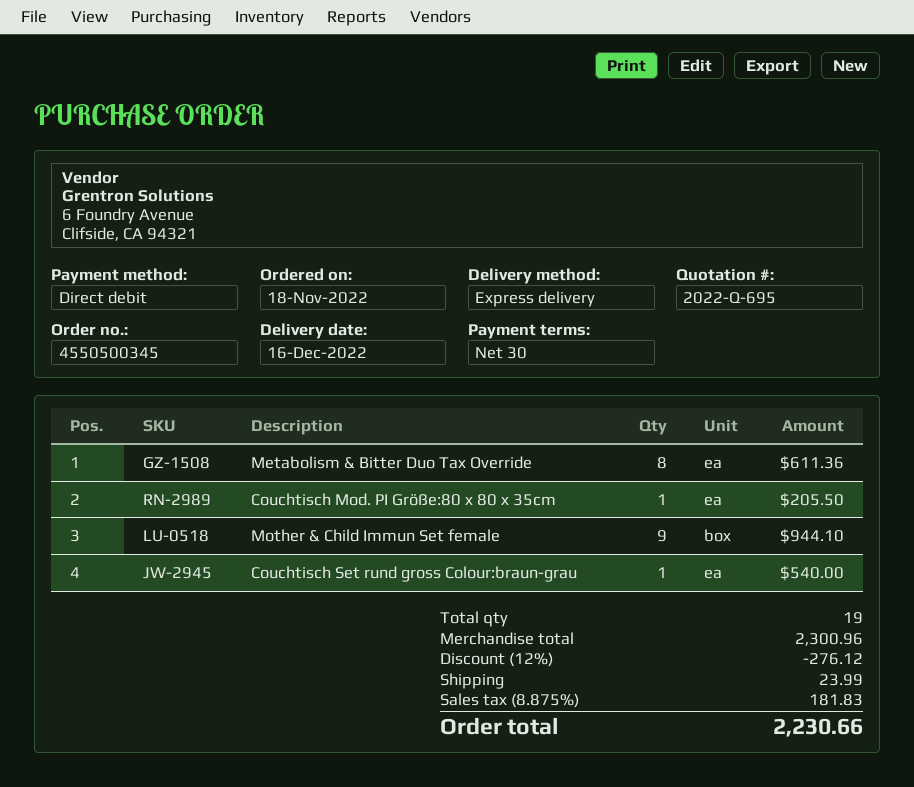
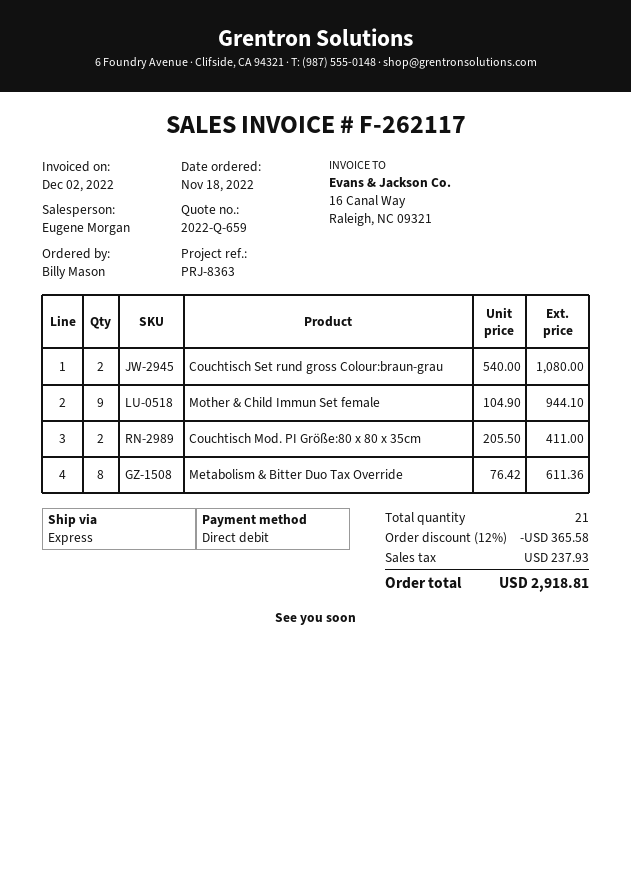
quote number: 2022-Q-695 -> 2022-Q-659
Couchtisch Mod. PI Größe:80 x 80 x 35cm: 1 for 205.50 -> 2 for 411.00
Couchtisch Set rund gross Colour:braun-grau: 1 for 540.00 -> 2 for 1080.00
total quantity: 19 -> 21
discount: 12% = 276.12 -> 12% = 365.58
shipping: 23.99 -> none
tax: 181.83 -> 237.93
total: 2230.66 -> 2918.81

